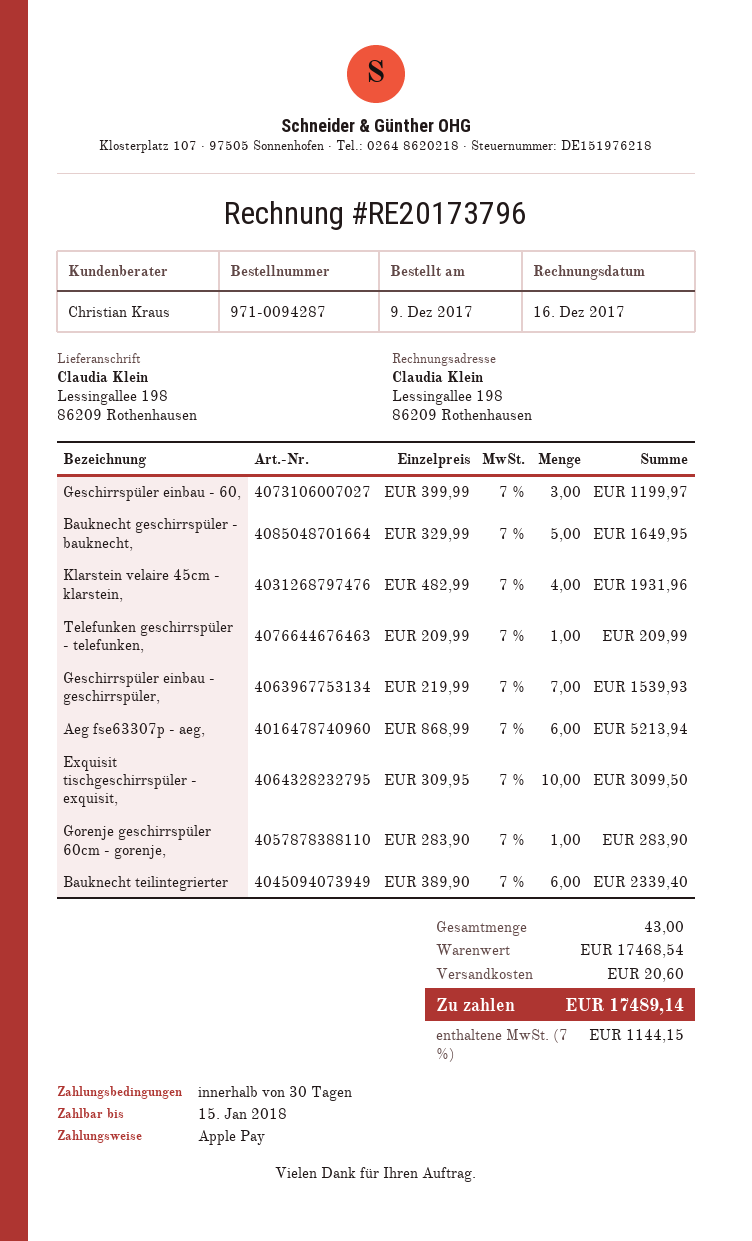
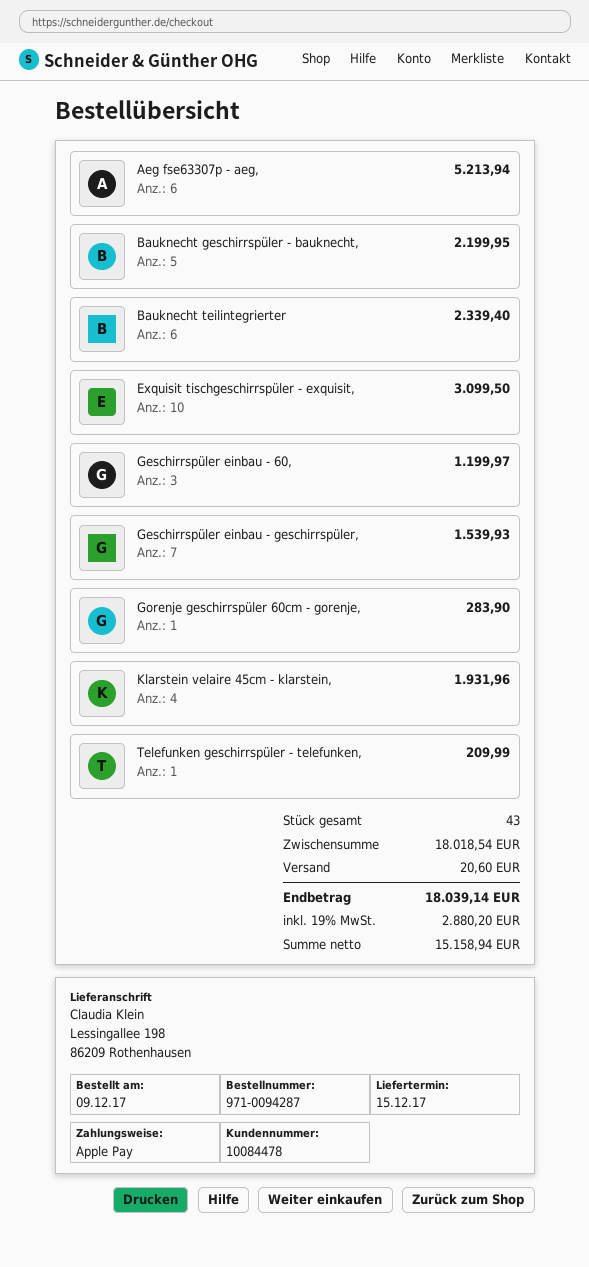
Bauknecht geschirrspüler - bauknecht,: 5 for 1649.95 -> 5 for 2199.95
subtotal: 17468.54 -> 18018.54
tax: 7% = 1144.15 -> 19% = 2880.20
total: 17489.14 -> 18039.14

